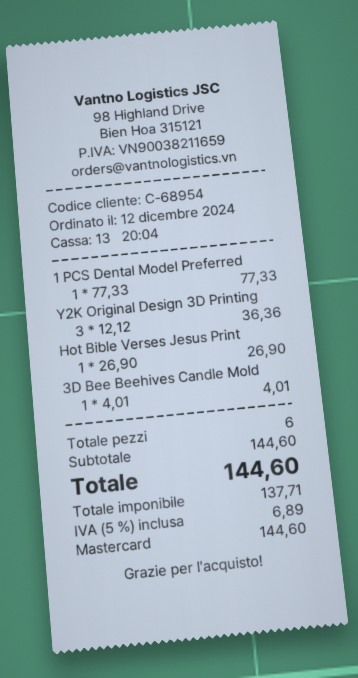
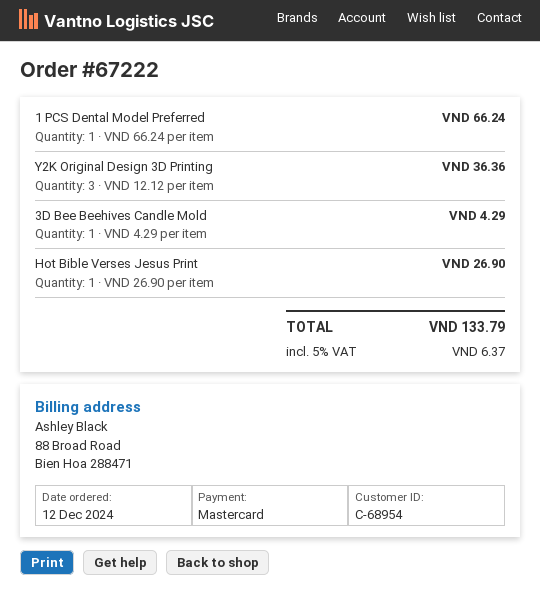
1 PCS Dental Model Preferred: 1 x 77.33 = 77.33 -> 1 x 66.24 = 66.24
3D Bee Beehives Candle Mold: 1 x 4.01 = 4.01 -> 1 x 4.29 = 4.29
tax: 5% = 6.89 -> 5% = 6.37
total: 144.60 -> 133.79

